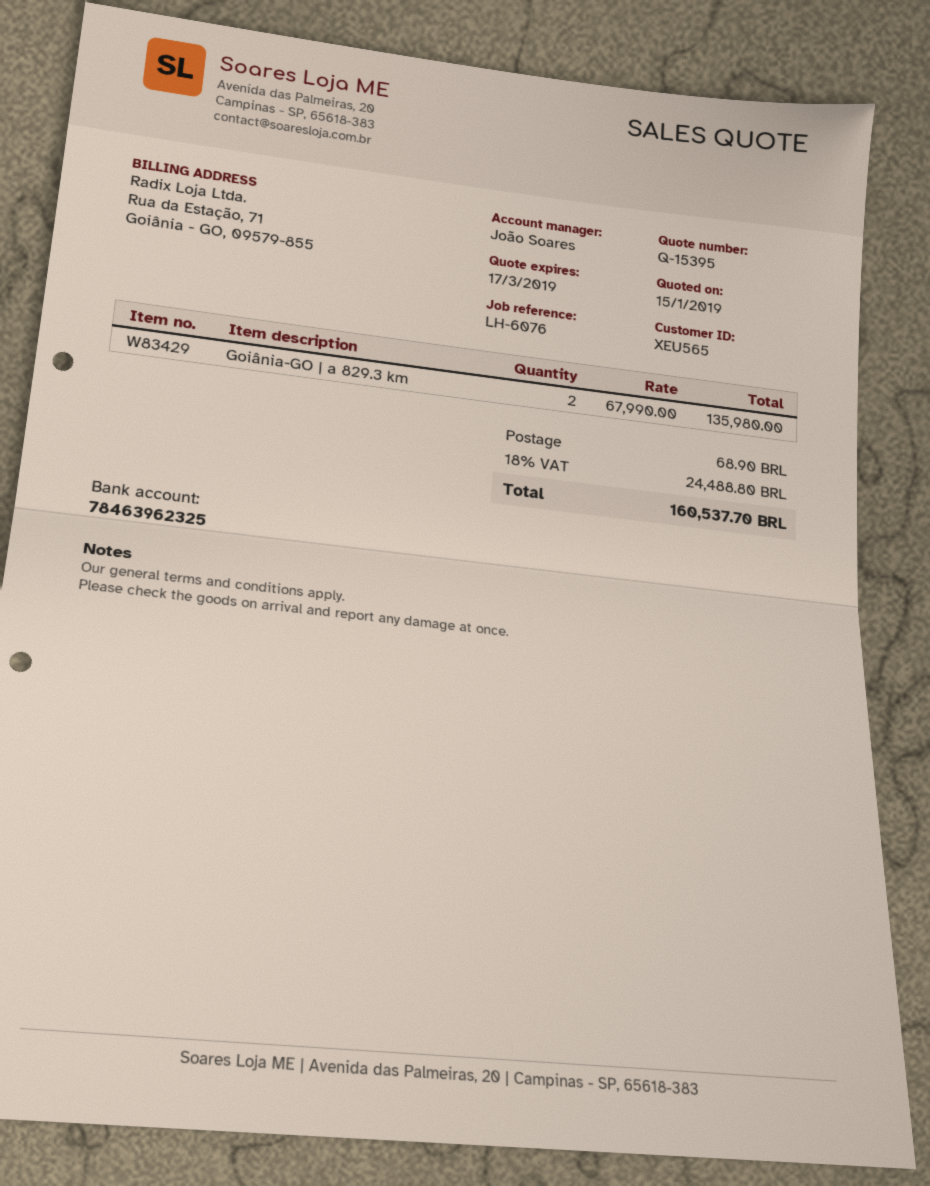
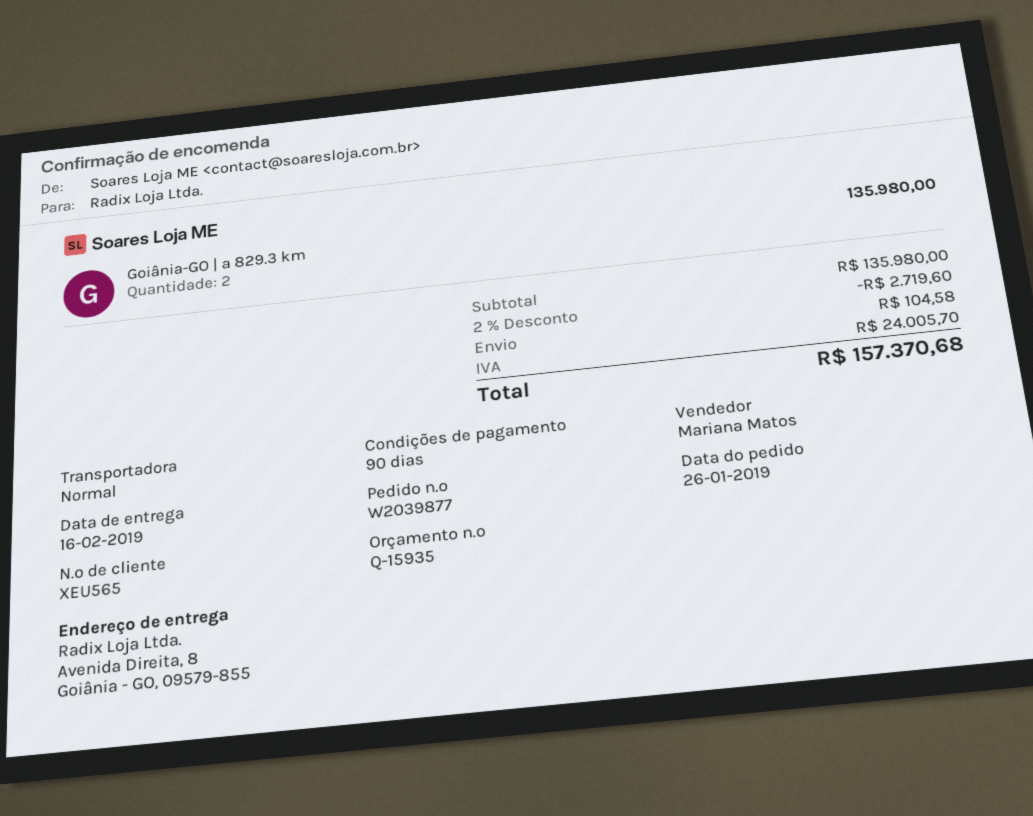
quote number: Q-15395 -> Q-15935
sales rep: João Soares -> Mariana Matos
discount: none -> 2% = 2719.60
shipping: 68.90 -> 104.58
tax: 24488.80 -> 24005.70
total: 160537.70 -> 157370.68

